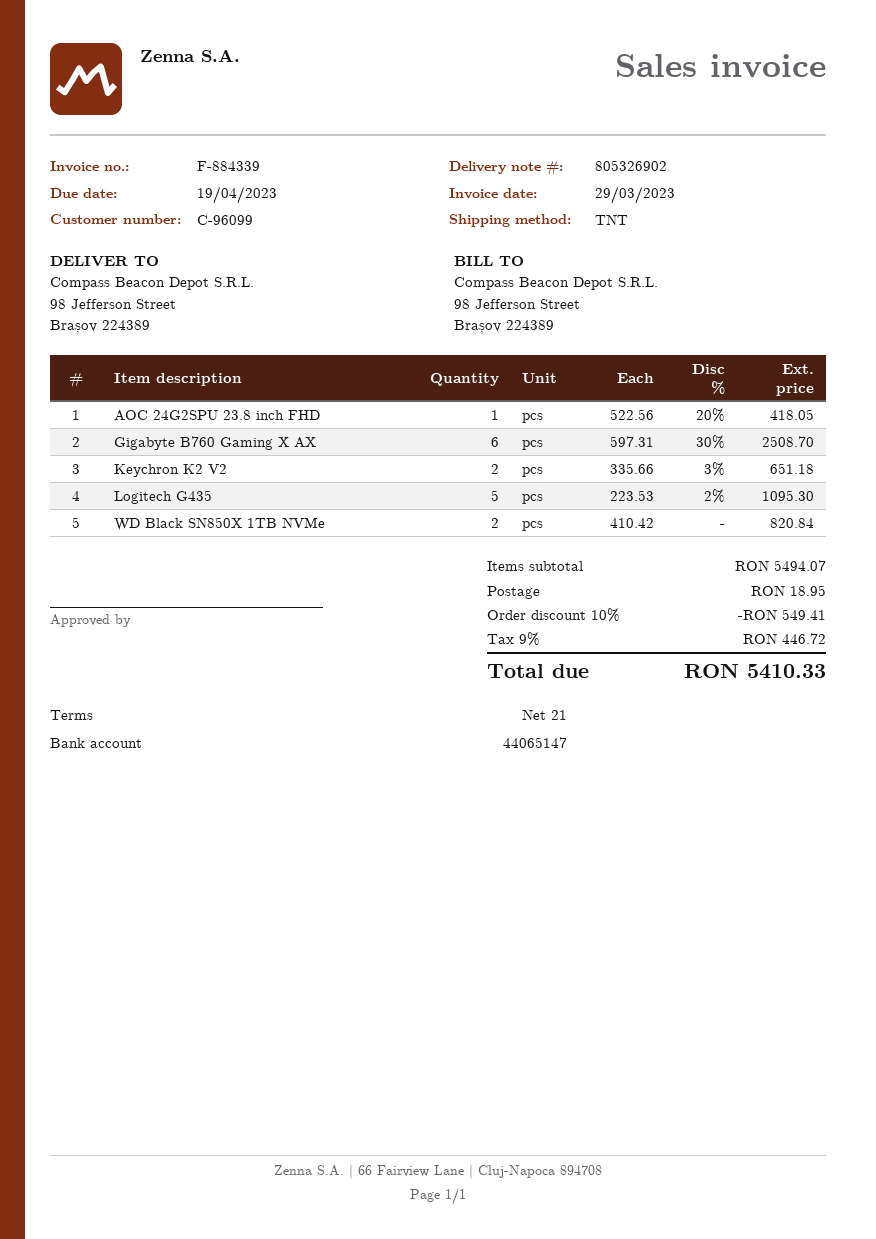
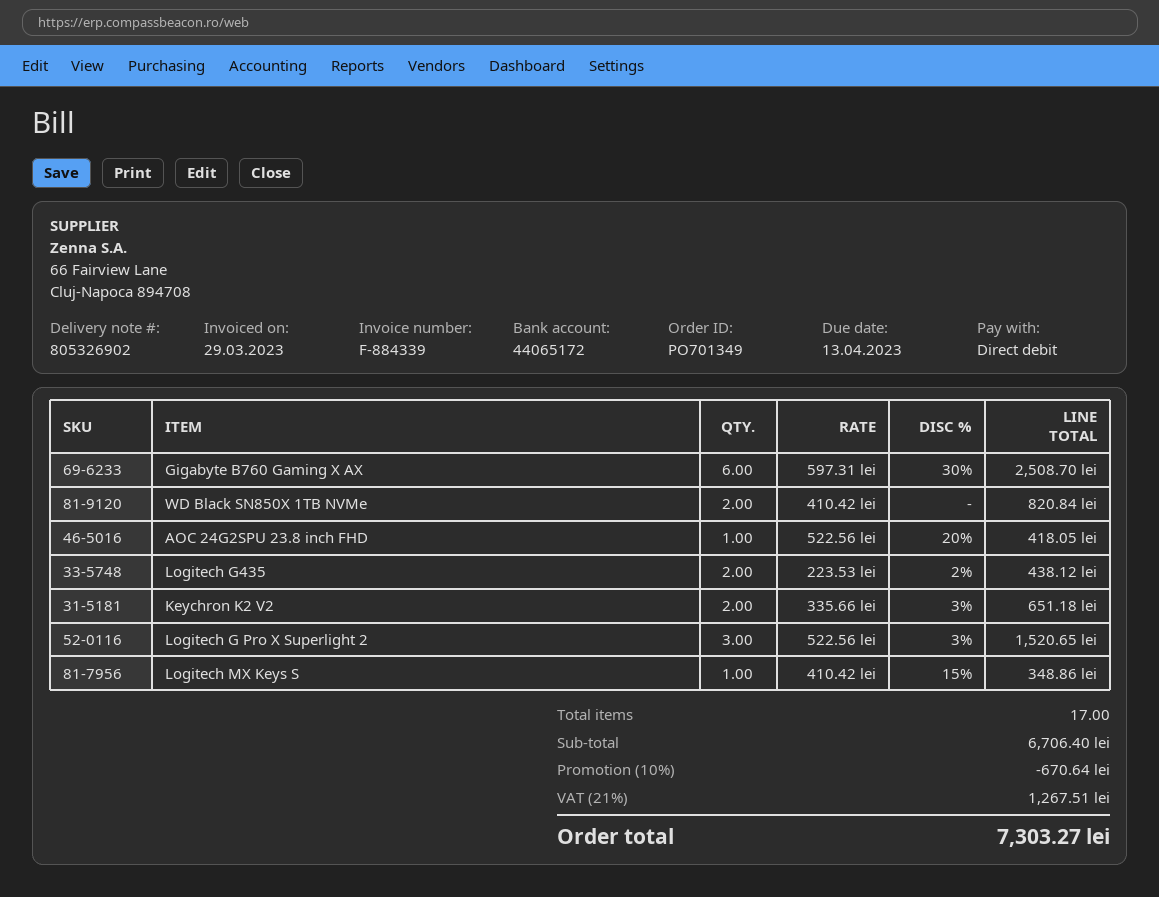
due date: 2023-04-19 -> 2023-04-13
bank account: 44065147 -> 44065172
Logitech G435: 5 x 223.53 - 2% = 1095.30 -> 2 x 223.53 - 2% = 438.12
Logitech G Pro X Superlight 2: none -> 3 x 522.56 - 3% = 1520.65
Logitech MX Keys S: none -> 1 x 410.42 - 15% = 348.86
subtotal: 5494.07 -> 6706.40
discount: 10% = 549.41 -> 10% = 670.64
shipping: 18.95 -> none
tax: 9% = 446.72 -> 21% = 1267.51
total: 5410.33 -> 7303.27

